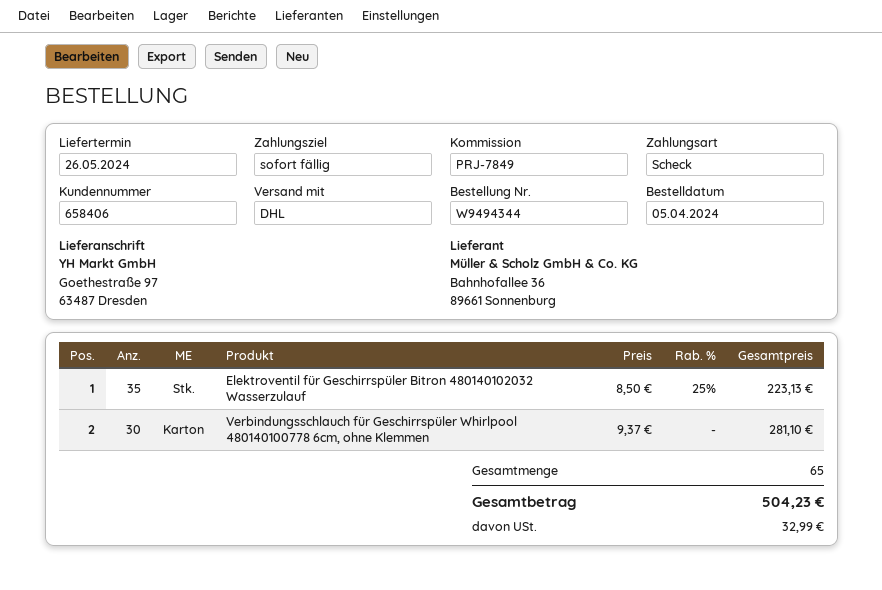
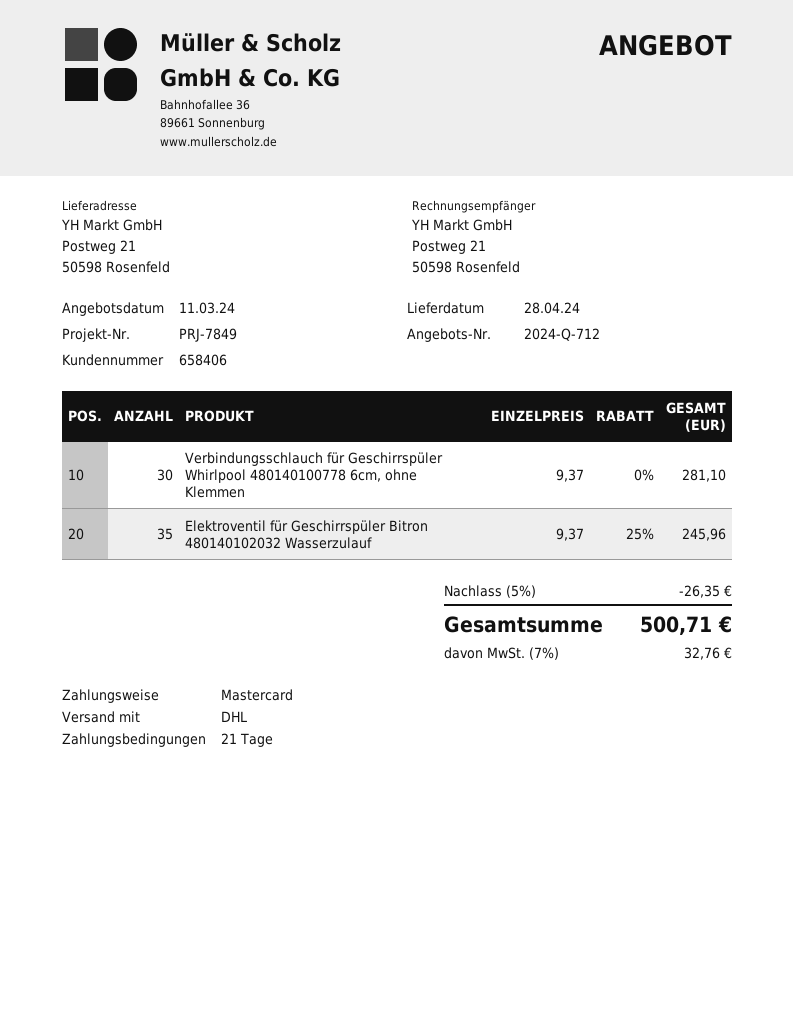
delivery date: 2024-05-26 -> 2024-04-28
payment terms: on receipt -> 21 days
payment method: cheque -> Mastercard
ship to: Goethestraße 97, 63487 Dresden -> Postweg 21, 50598 Rosenfeld
Elektroventil für Geschirrspüler Bitron 480140102032 Wasserzulauf: 35 x 8.50 - 25% = 223.13 -> 35 x 9.37 - 25% = 245.96
discount: none -> 5% = 26.35
tax: 32.99 -> 32.76
total: 504.23 -> 500.71

